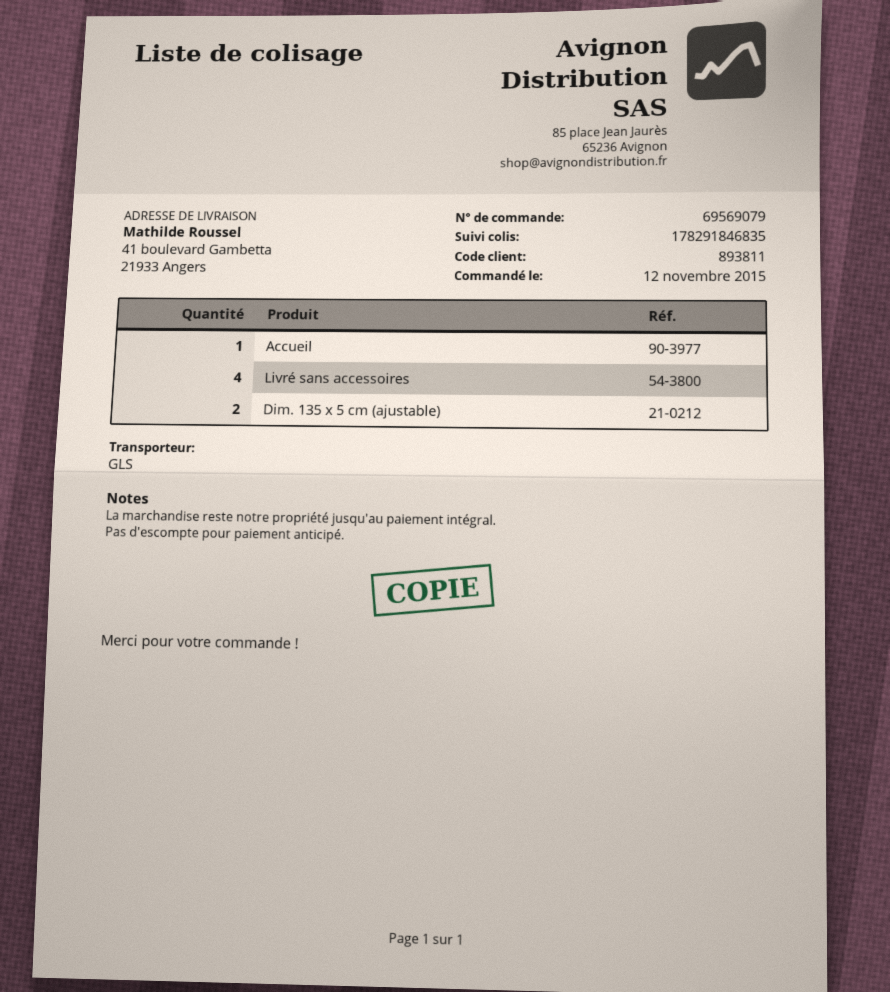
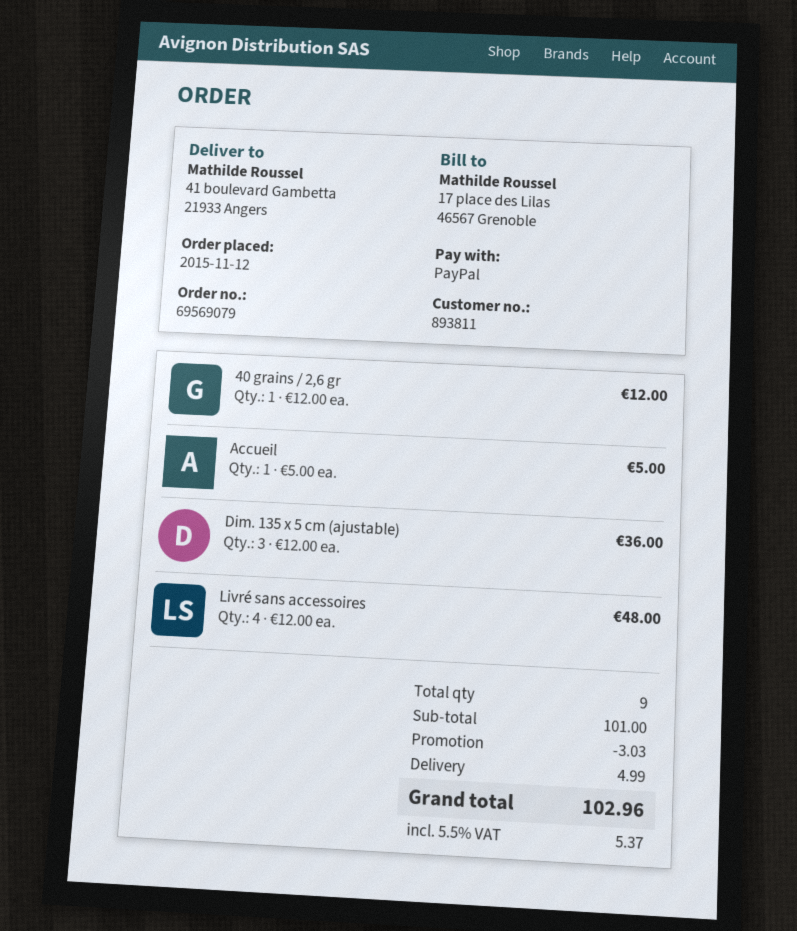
Dim. 135 x 5 cm (ajustable): 2 -> 3
40 grains / 2,6 gr: none -> 1

